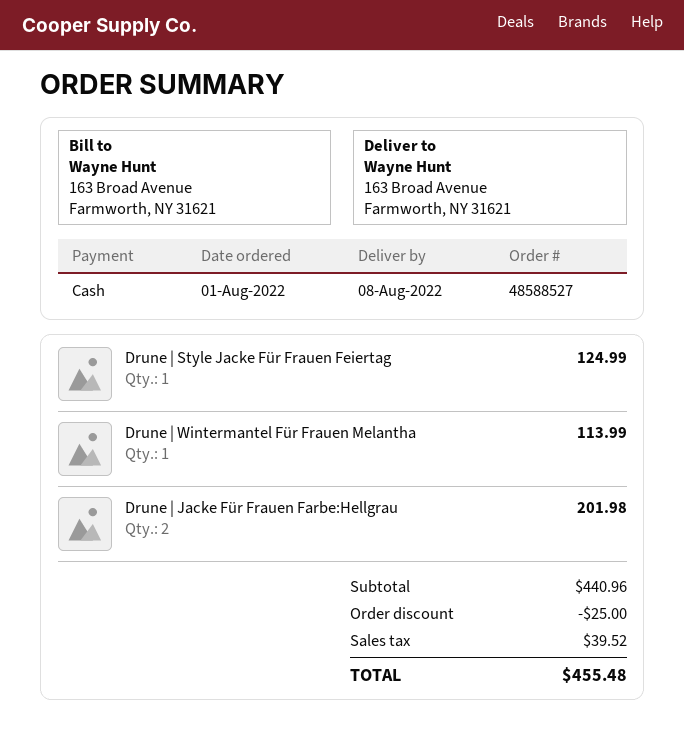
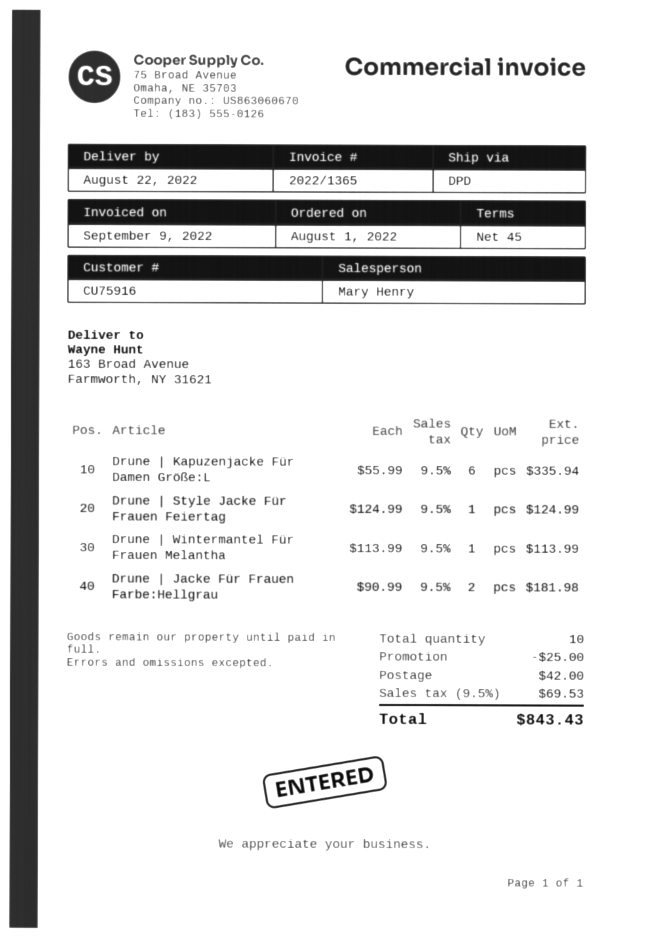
delivery date: 2022-08-08 -> 2022-08-22
Drune | Jacke Für Frauen Farbe:Hellgrau: 2 for 201.98 -> 2 for 181.98
Drune | Kapuzenjacke Für Damen Größe:L: none -> 6 for 335.94
shipping: none -> 42.00
tax: 39.52 -> 69.53
total: 455.48 -> 843.43

